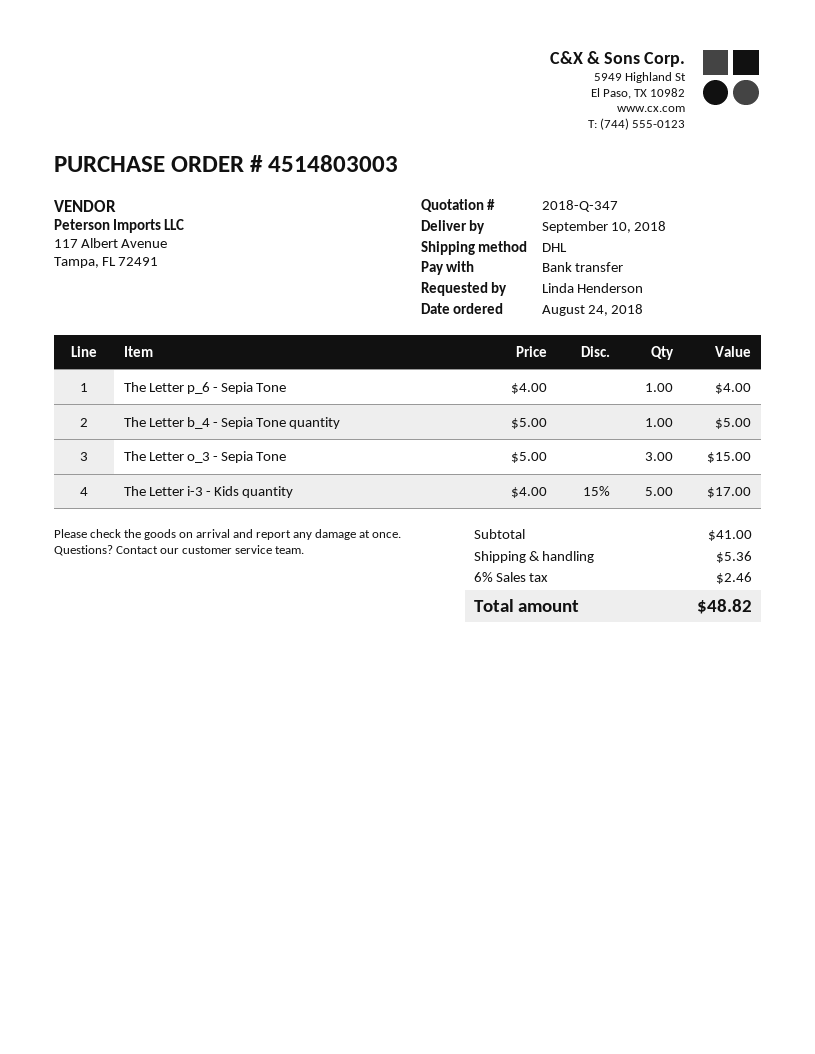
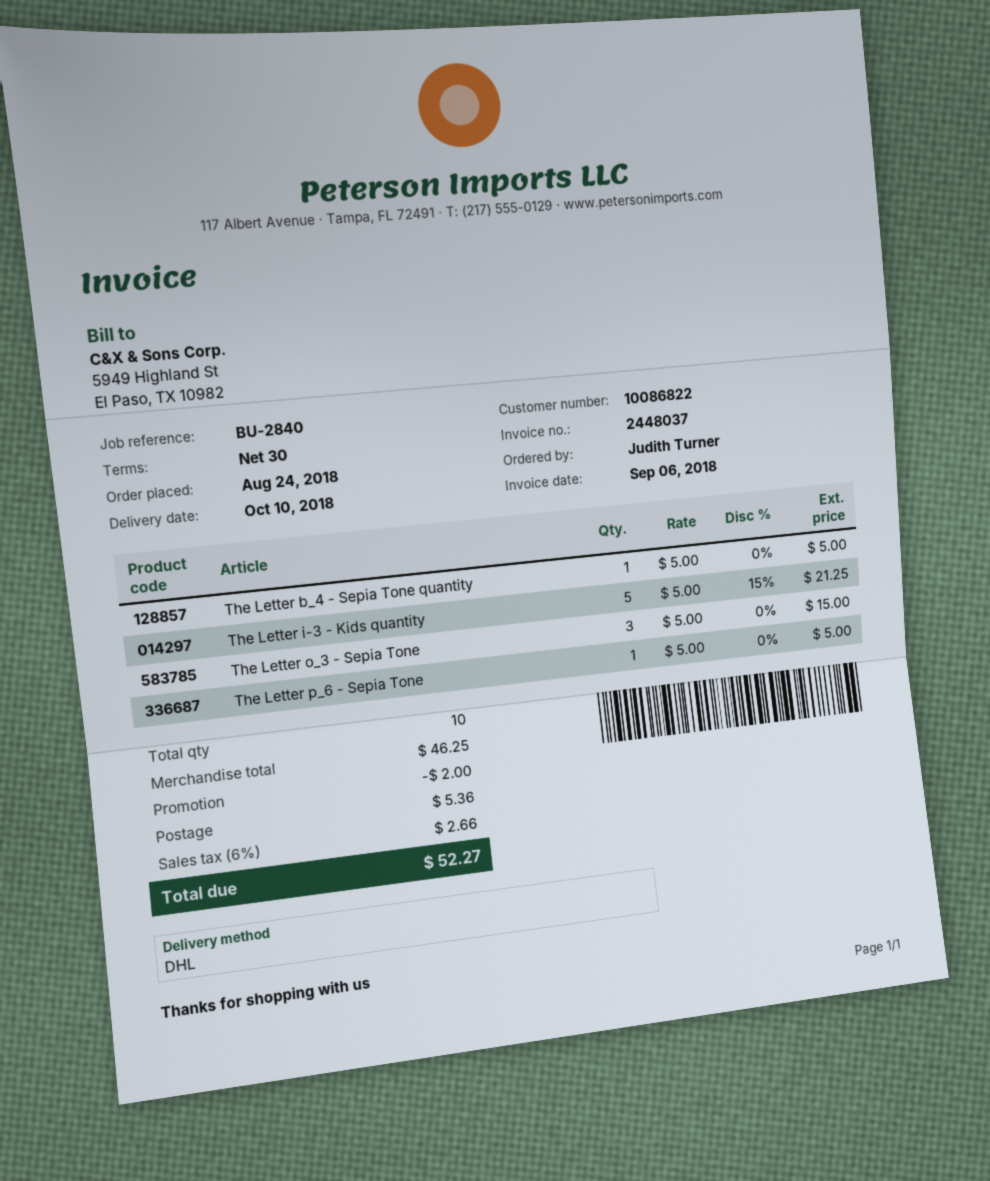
delivery date: 2018-09-10 -> 2018-10-10
ordered by: Linda Henderson -> Judith Turner
The Letter p_6 - Sepia Tone: 1 x 4.00 = 4.00 -> 1 x 5.00 = 5.00
The Letter i-3 - Kids quantity: 5 x 4.00 - 15% = 17.00 -> 5 x 5.00 - 15% = 21.25
subtotal: 41.00 -> 46.25
discount: none -> 2.00
tax: 6% = 2.46 -> 6% = 2.66
total: 48.82 -> 52.27

